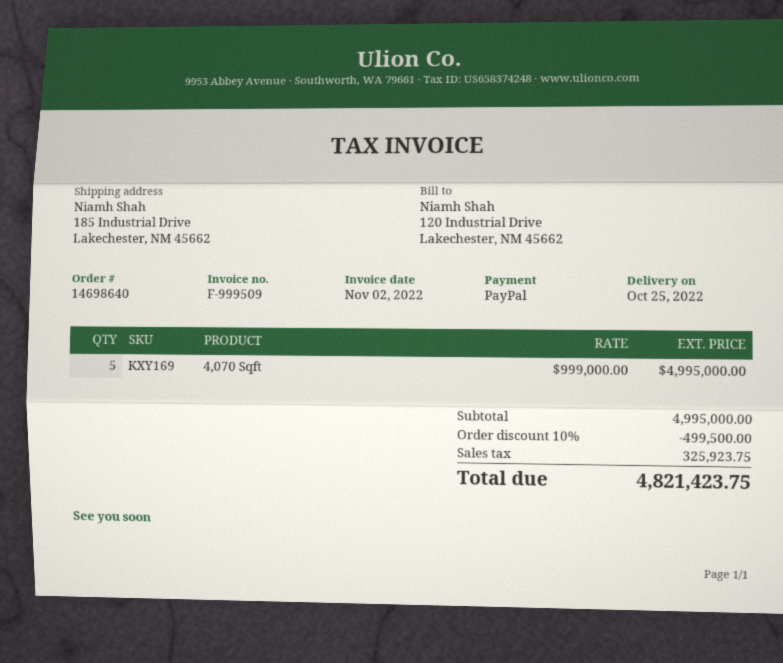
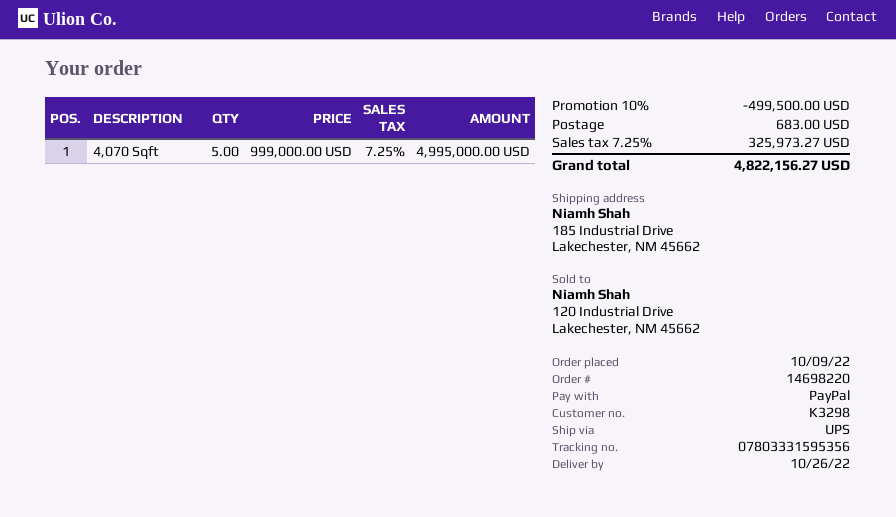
order number: 14698640 -> 14698220
delivery date: 2022-10-25 -> 2022-10-26
shipping: none -> 683.00
tax: 325923.75 -> 325973.27
total: 4821423.75 -> 4822156.27

